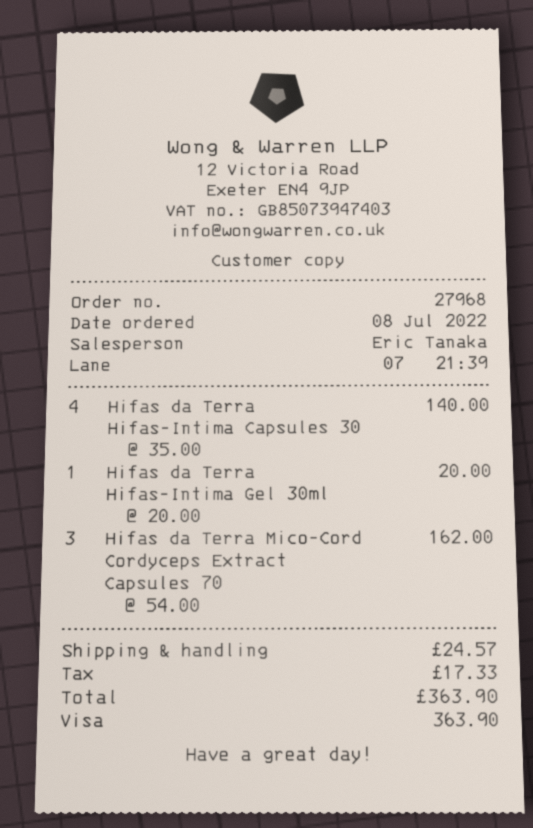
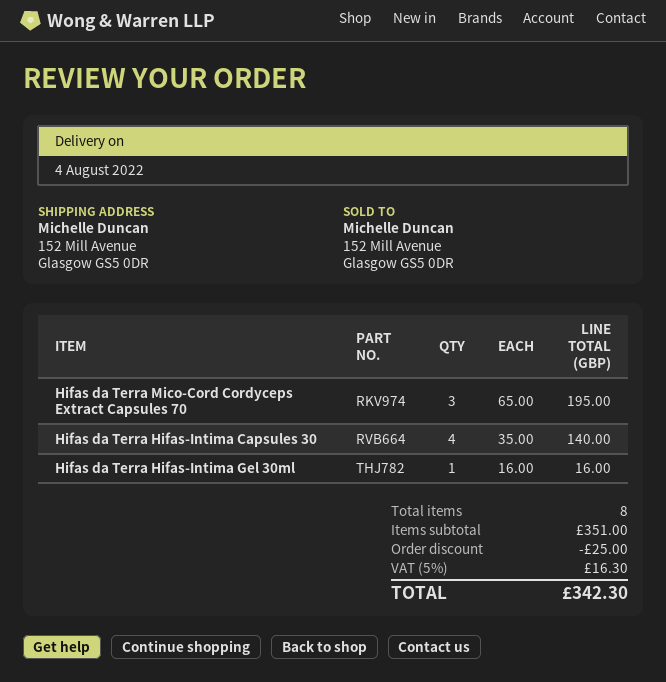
Hifas da Terra Hifas-Intima Gel 30ml: 1 x 20.00 = 20.00 -> 1 x 16.00 = 16.00
Hifas da Terra Mico-Cord Cordyceps Extract Capsules 70: 3 x 54.00 = 162.00 -> 3 x 65.00 = 195.00
discount: none -> 25.00
shipping: 24.57 -> none
tax: 17.33 -> 16.30
total: 363.90 -> 342.30

